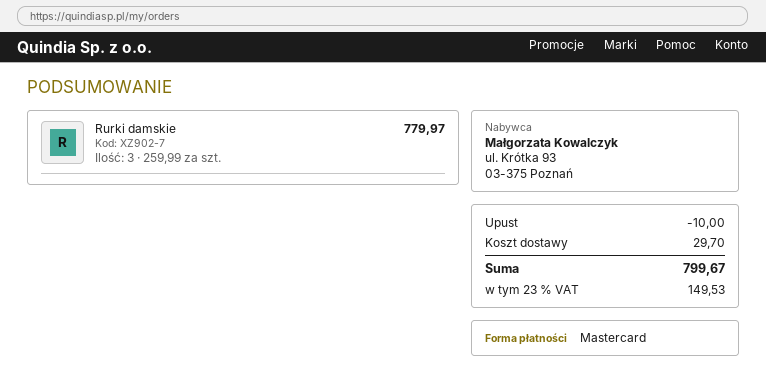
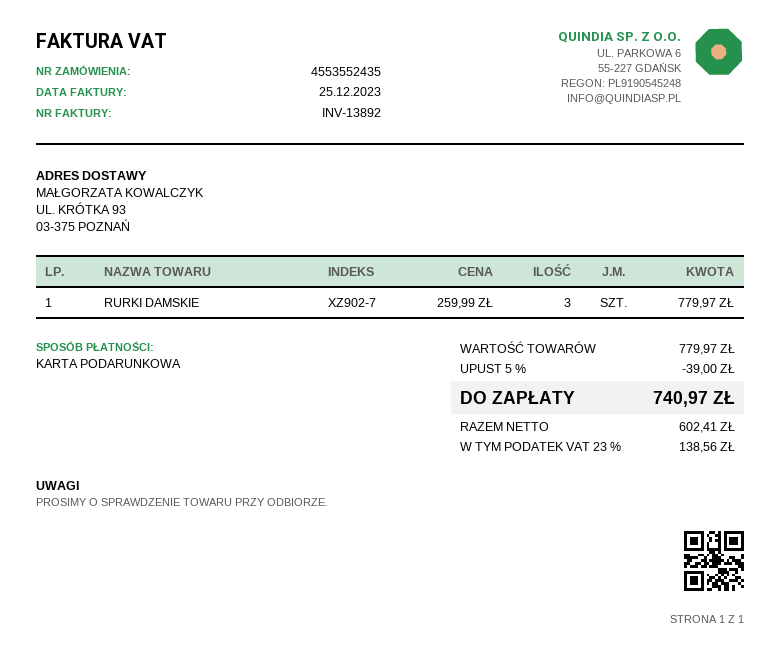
payment method: Mastercard -> gift card
discount: 10.00 -> 39.00
shipping: 29.70 -> none
tax: 23% = 149.53 -> 23% = 138.56
total: 799.67 -> 740.97

